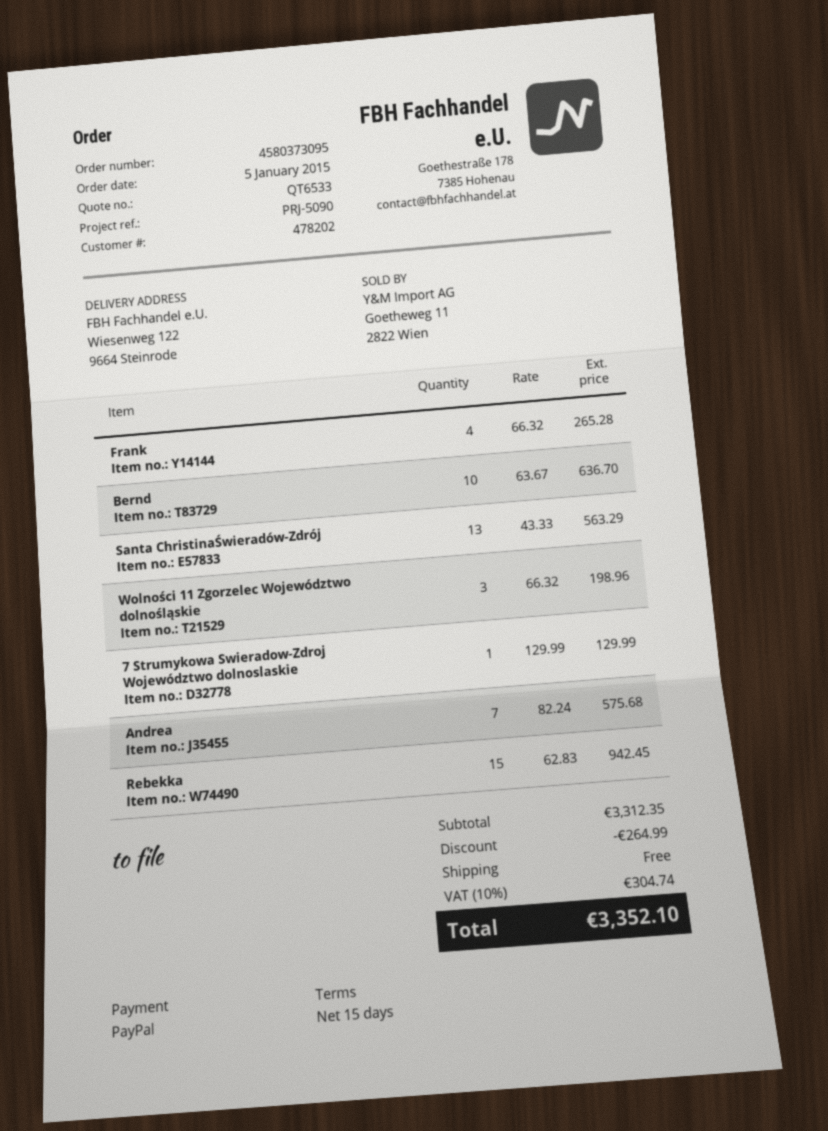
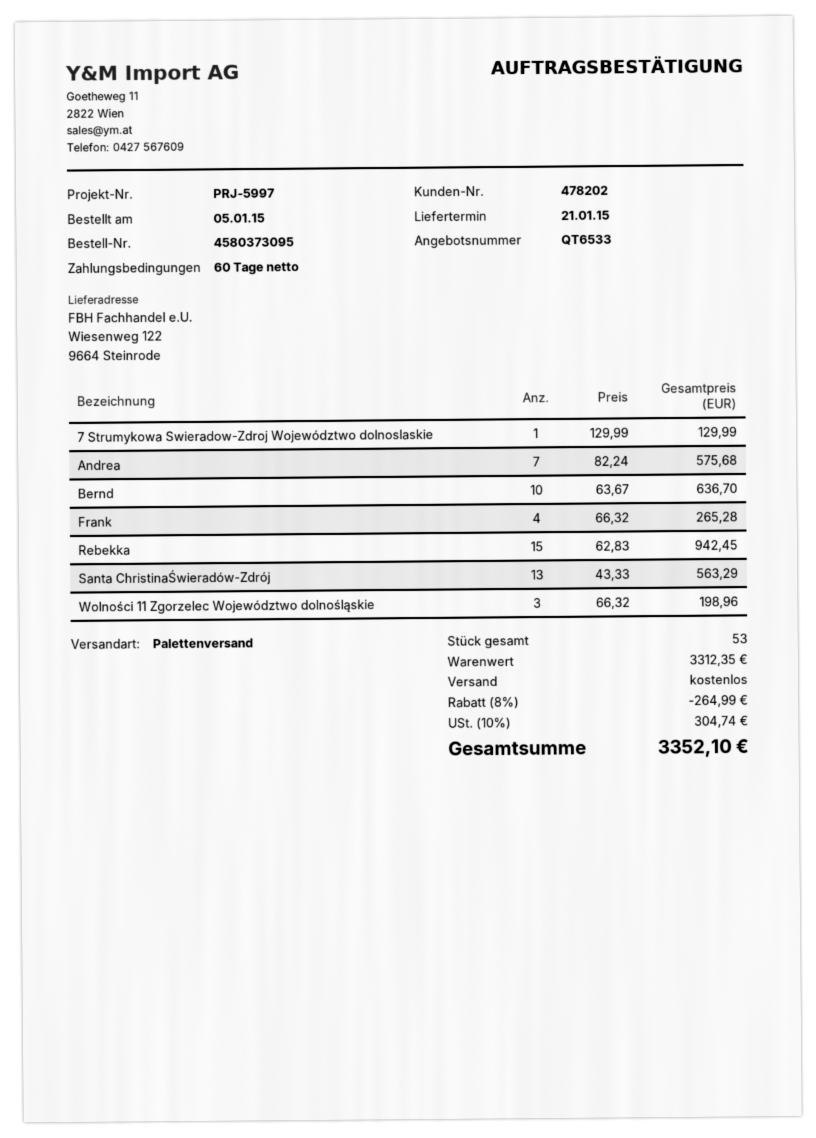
payment terms: 15 days -> 60 days
reference: PRJ-5090 -> PRJ-5997

